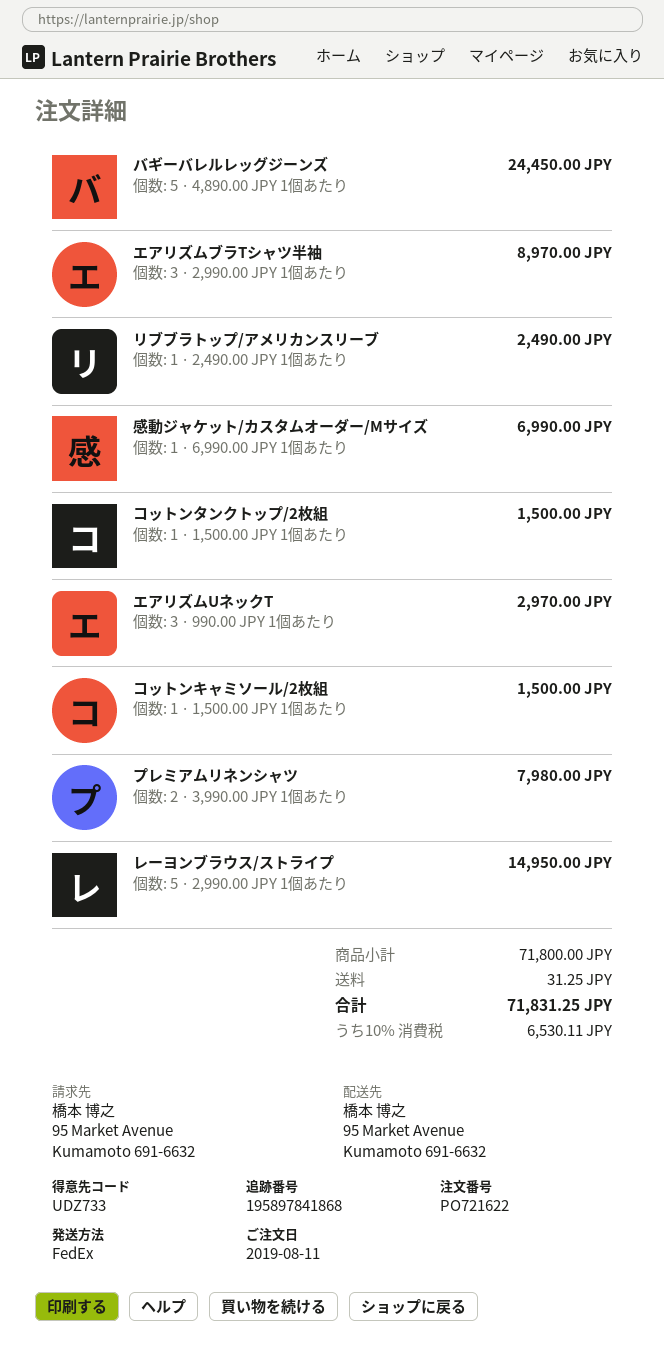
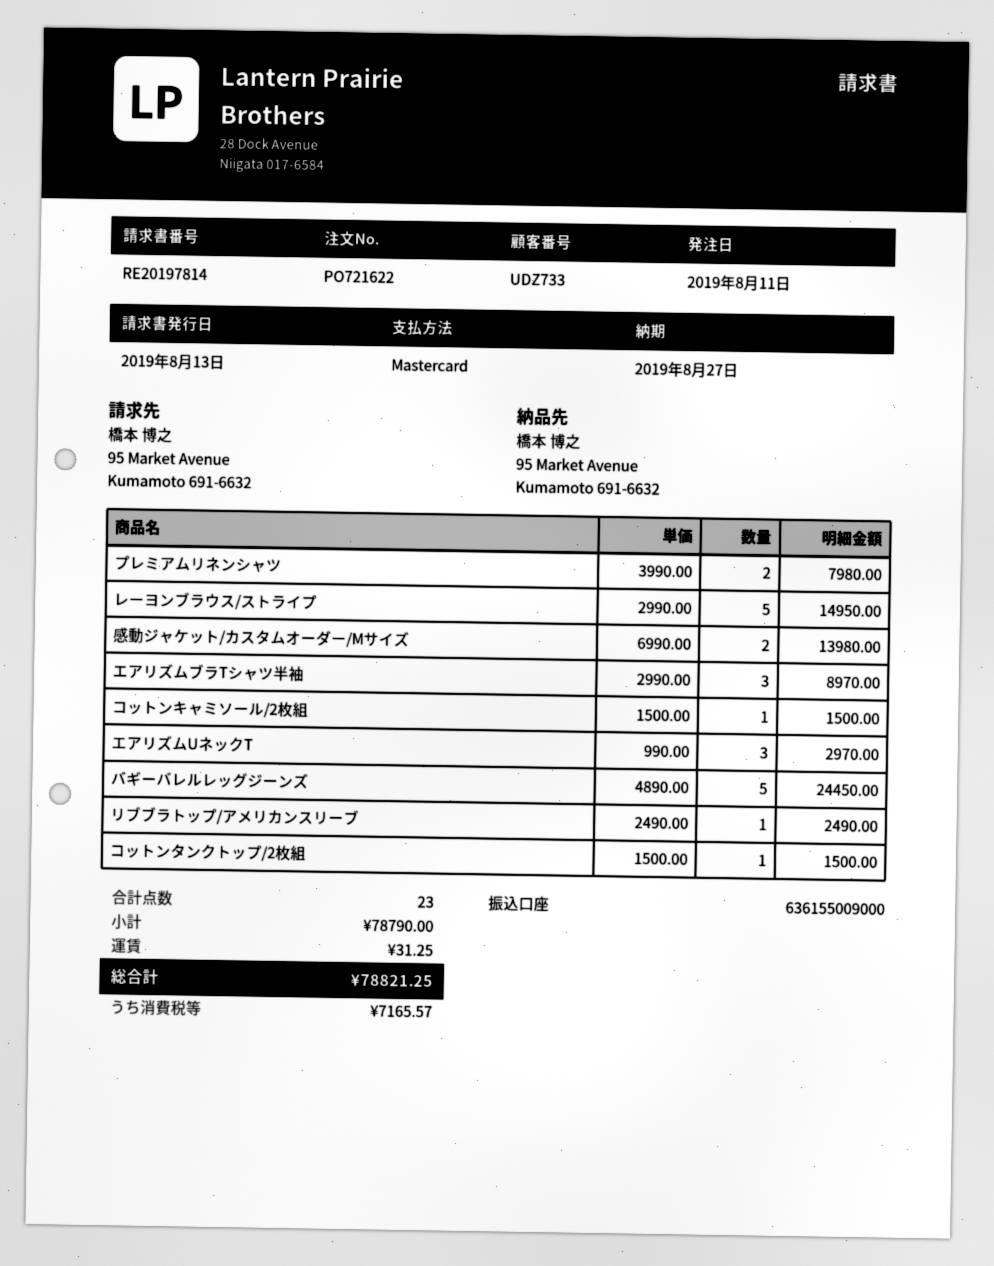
感動ジャケット/カスタムオーダー/Mサイズ: 1 x 6990.00 = 6990.00 -> 2 x 6990.00 = 13980.00
subtotal: 71800.00 -> 78790.00
tax: 6530.11 -> 7165.57
total: 71831.25 -> 78821.25

